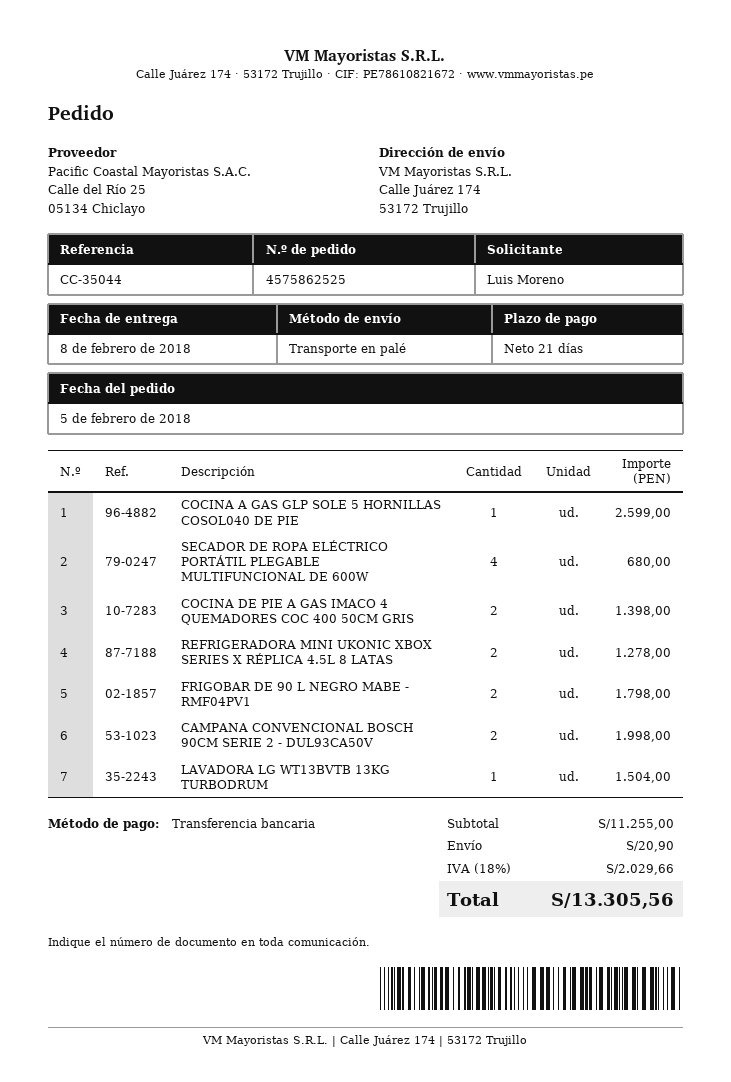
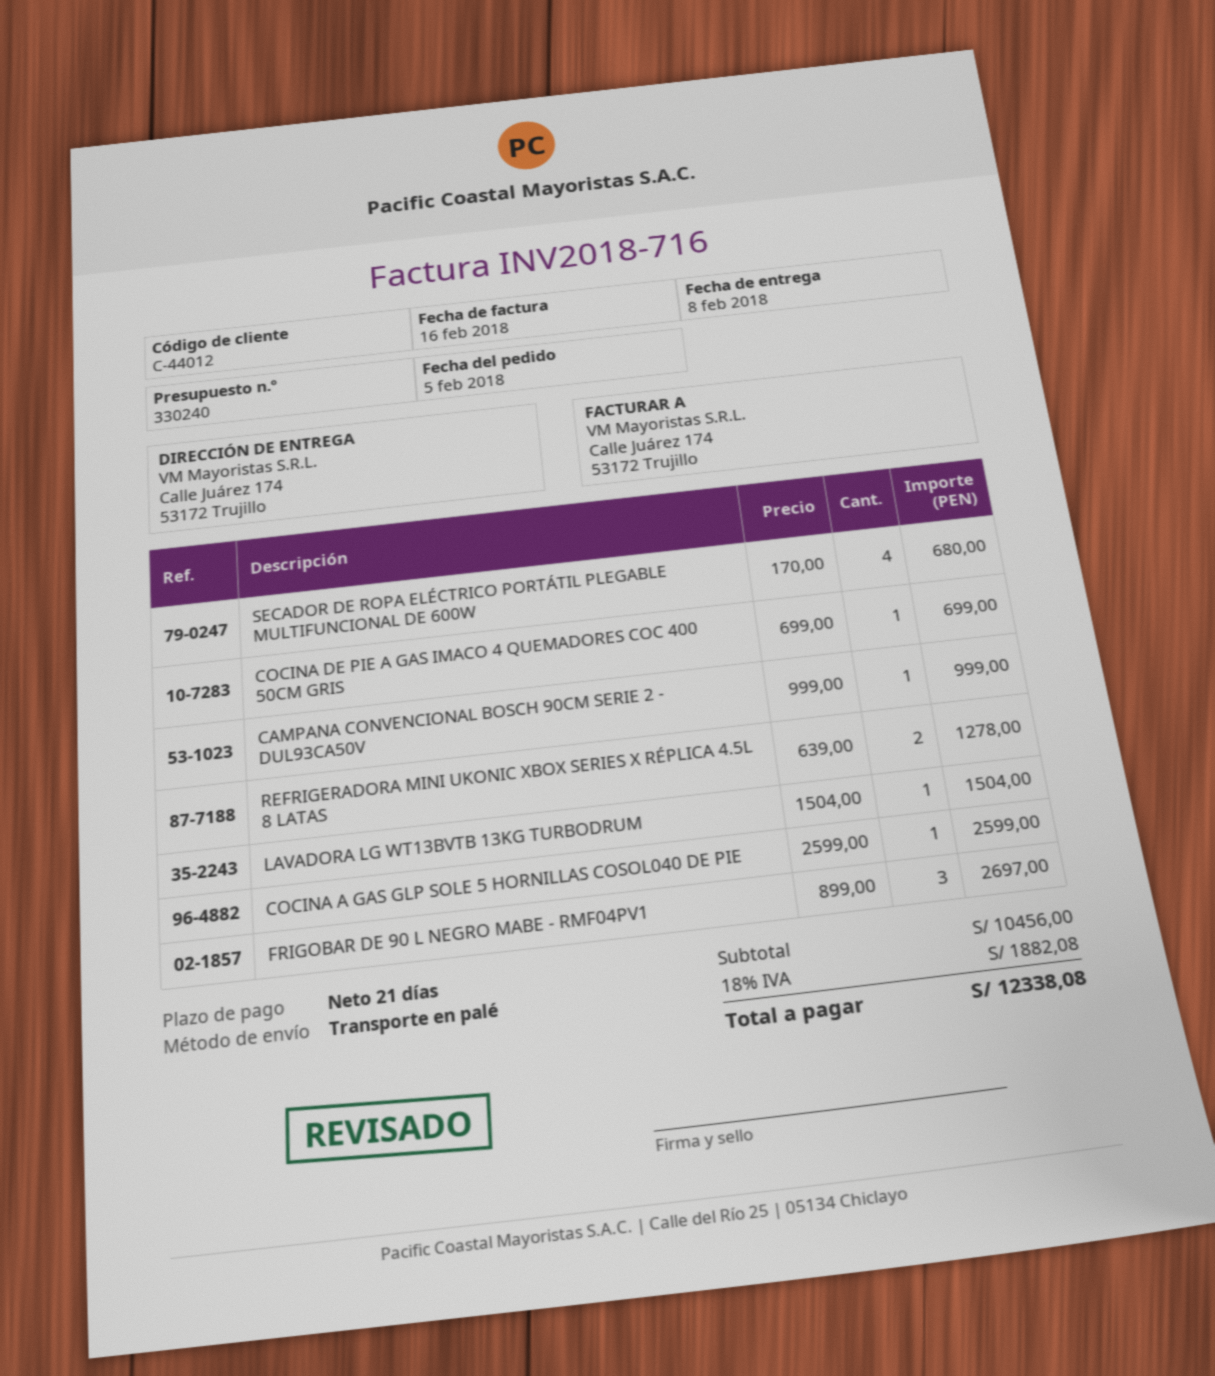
COCINA DE PIE A GAS IMACO 4 QUEMADORES COC 400 50CM GRIS: 2 for 1398.00 -> 1 for 699.00
FRIGOBAR DE 90 L NEGRO MABE - RMF04PV1: 2 for 1798.00 -> 3 for 2697.00
CAMPANA CONVENCIONAL BOSCH 90CM SERIE 2 - DUL93CA50V: 2 for 1998.00 -> 1 for 999.00
subtotal: 11255.00 -> 10456.00
shipping: 20.90 -> none
tax: 18% = 2029.66 -> 18% = 1882.08
total: 13305.56 -> 12338.08

